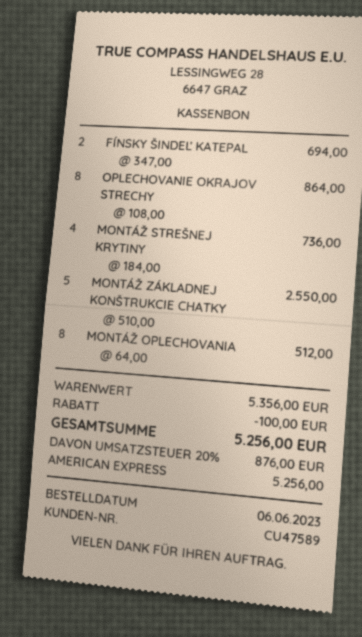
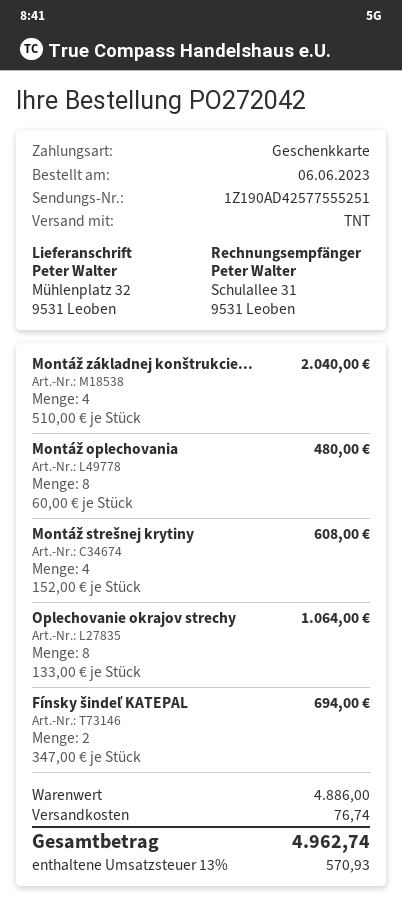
payment method: American Express -> gift card
OPLECHOVANIE OKRAJOV STRECHY: 8 x 108.00 = 864.00 -> 8 x 133.00 = 1064.00
MONTÁŽ STREŠNEJ KRYTINY: 4 x 184.00 = 736.00 -> 4 x 152.00 = 608.00
MONTÁŽ ZÁKLADNEJ KONŠTRUKCIE CHATKY: 5 x 510.00 = 2550.00 -> 4 x 510.00 = 2040.00
MONTÁŽ OPLECHOVANIA: 8 x 64.00 = 512.00 -> 8 x 60.00 = 480.00
subtotal: 5356.00 -> 4886.00
discount: 100.00 -> none
shipping: none -> 76.74
tax: 20% = 876.00 -> 13% = 570.93
total: 5256.00 -> 4962.74

